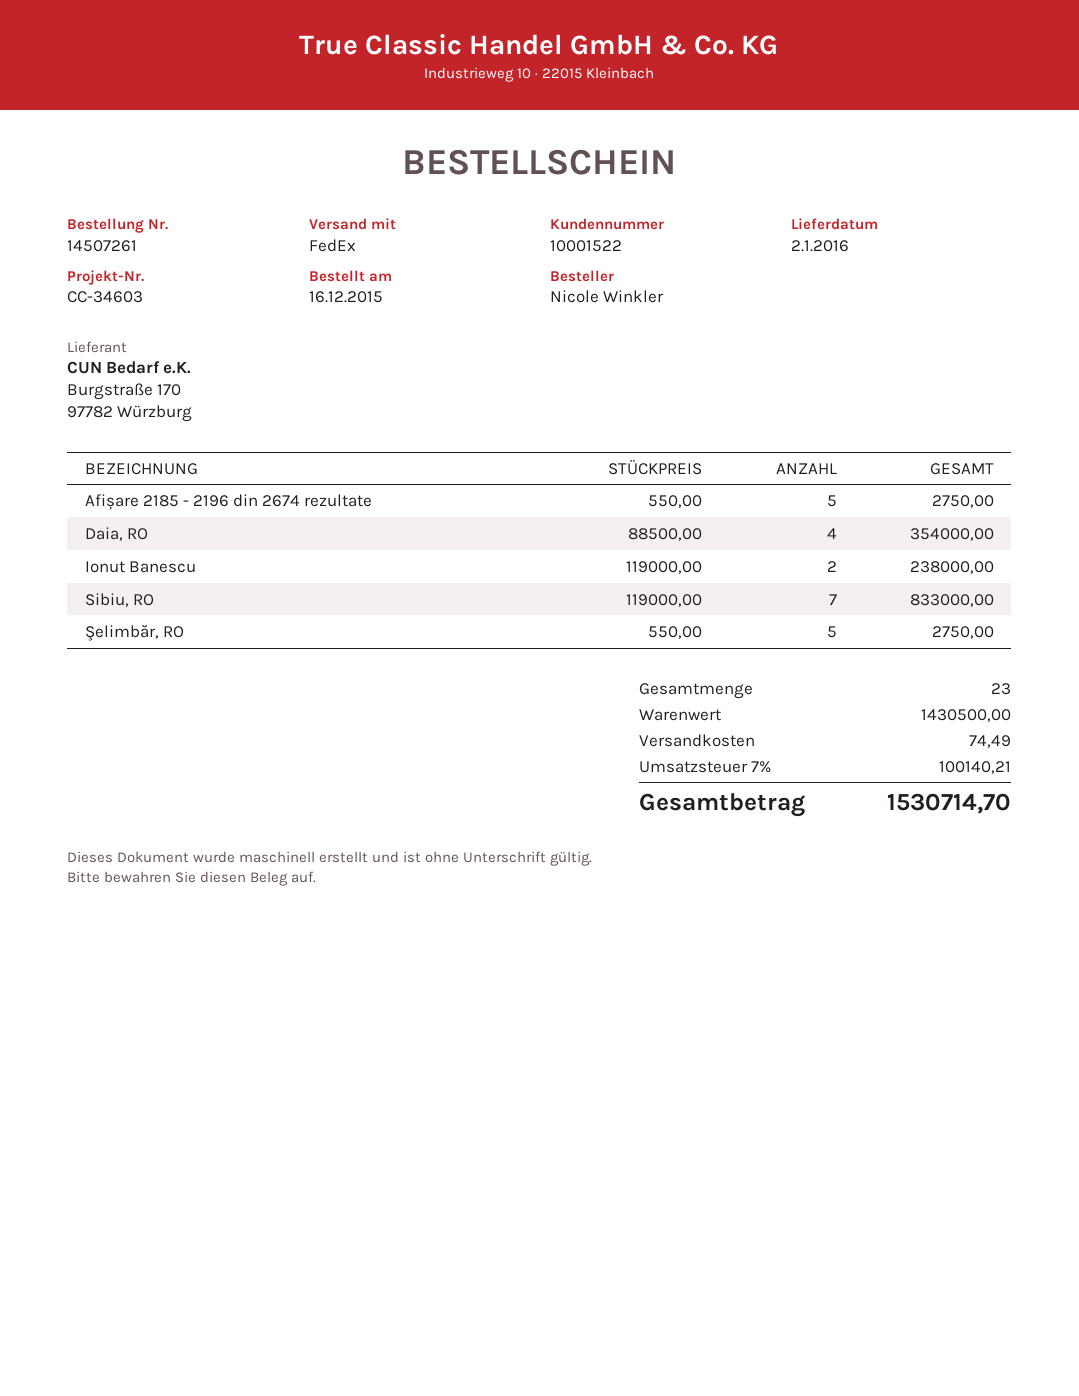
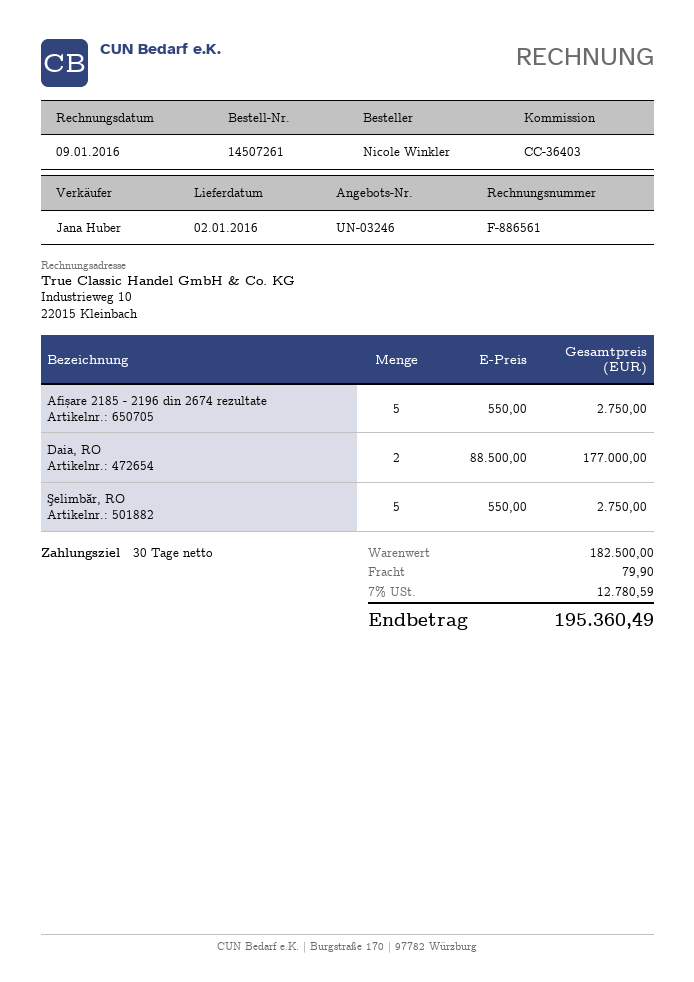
reference: CC-34603 -> CC-36403
Daia, RO: 4 x 88500.00 = 354000.00 -> 2 x 88500.00 = 177000.00
Ionut Banescu: 2 x 119000.00 = 238000.00 -> none
Sibiu, RO: 7 x 119000.00 = 833000.00 -> none
subtotal: 1430500.00 -> 182500.00
shipping: 74.49 -> 79.90
tax: 7% = 100140.21 -> 7% = 12780.59
total: 1530714.70 -> 195360.49

